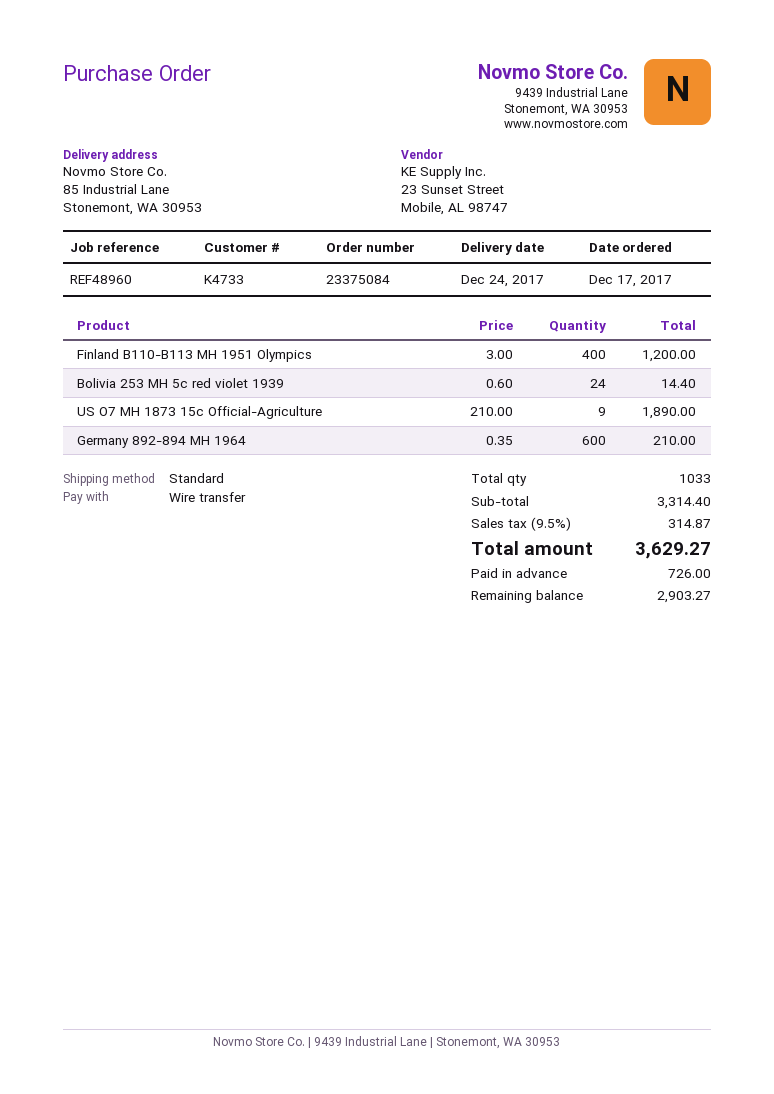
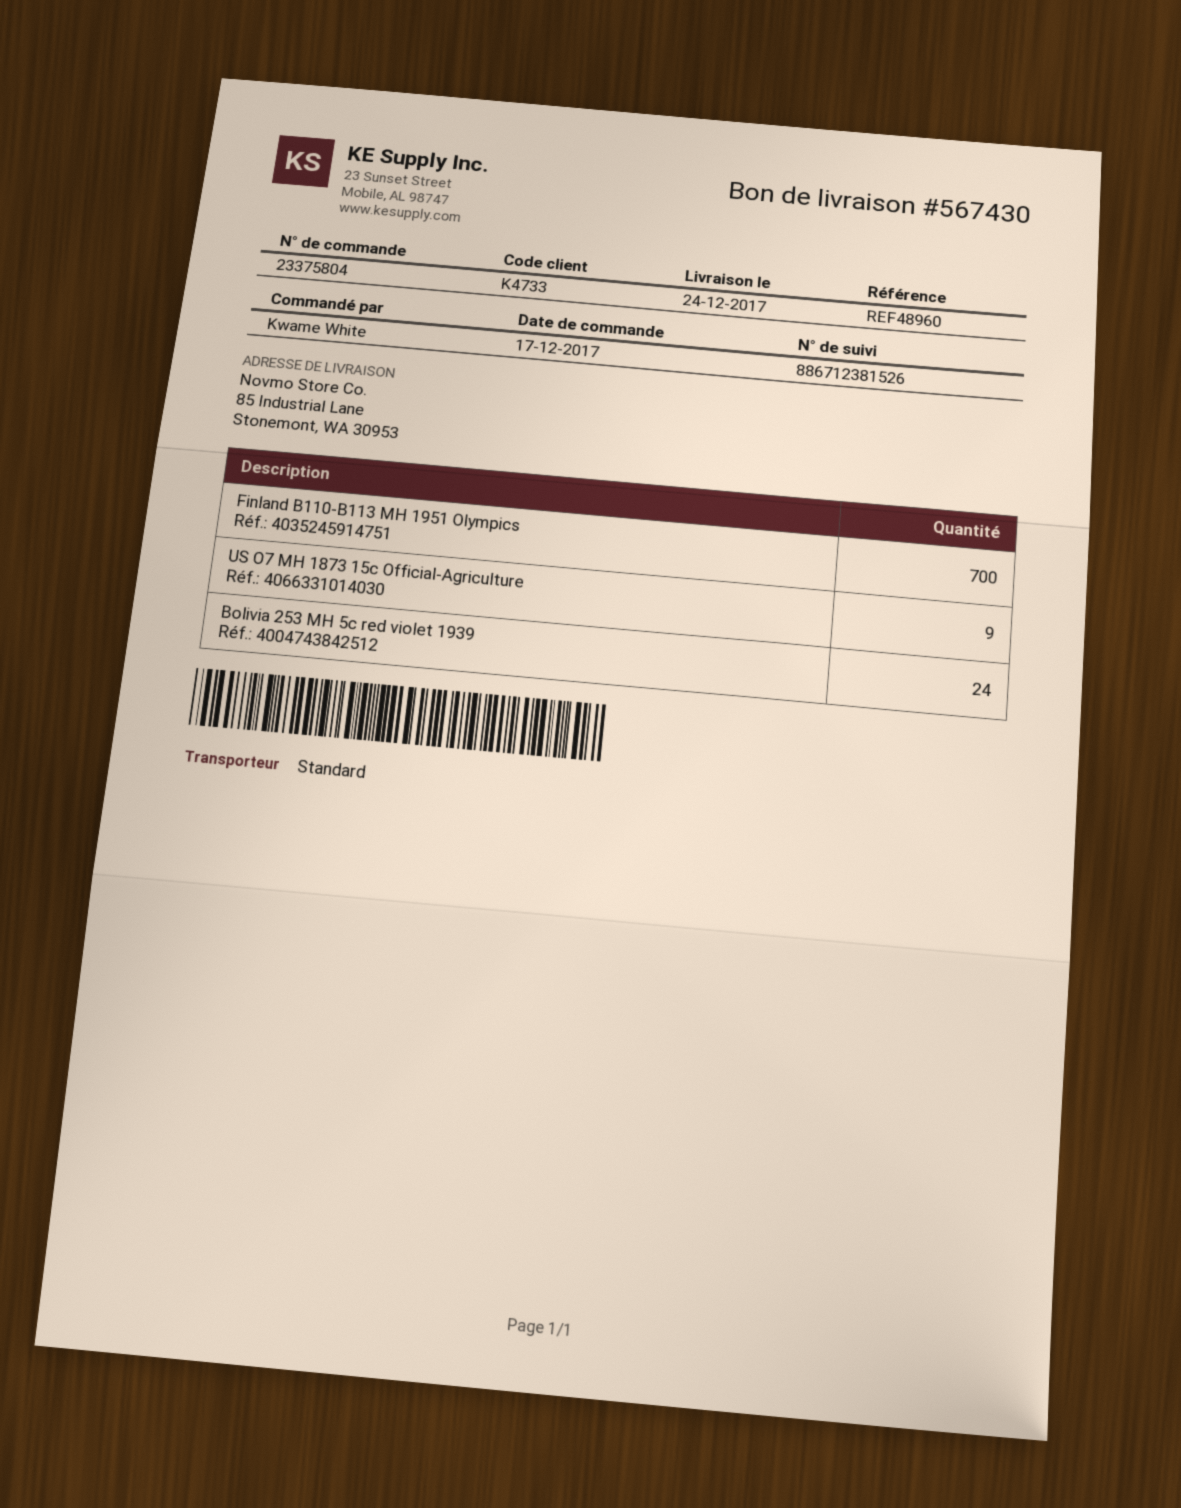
order number: 23375084 -> 23375804
Finland B110-B113 MH 1951 Olympics: 400 -> 700
Germany 892-894 MH 1964: 600 -> none

